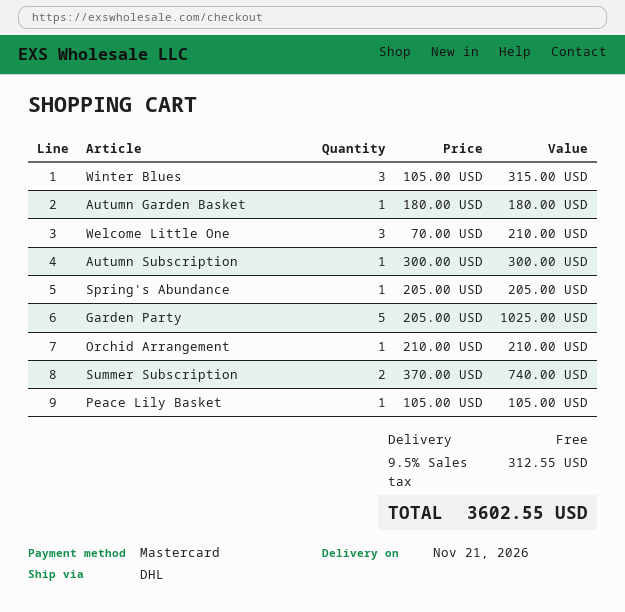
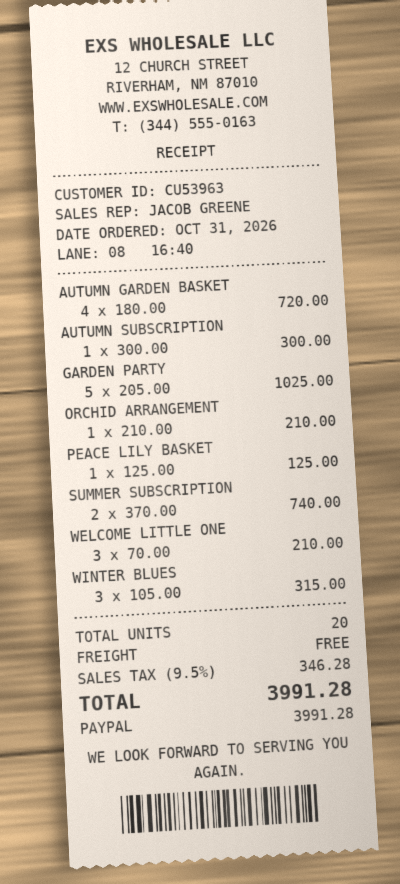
payment method: Mastercard -> PayPal
Autumn Garden Basket: 1 x 180.00 = 180.00 -> 4 x 180.00 = 720.00
Spring's Abundance: 1 x 205.00 = 205.00 -> none
Peace Lily Basket: 1 x 105.00 = 105.00 -> 1 x 125.00 = 125.00
tax: 9.5% = 312.55 -> 9.5% = 346.28
total: 3602.55 -> 3991.28

